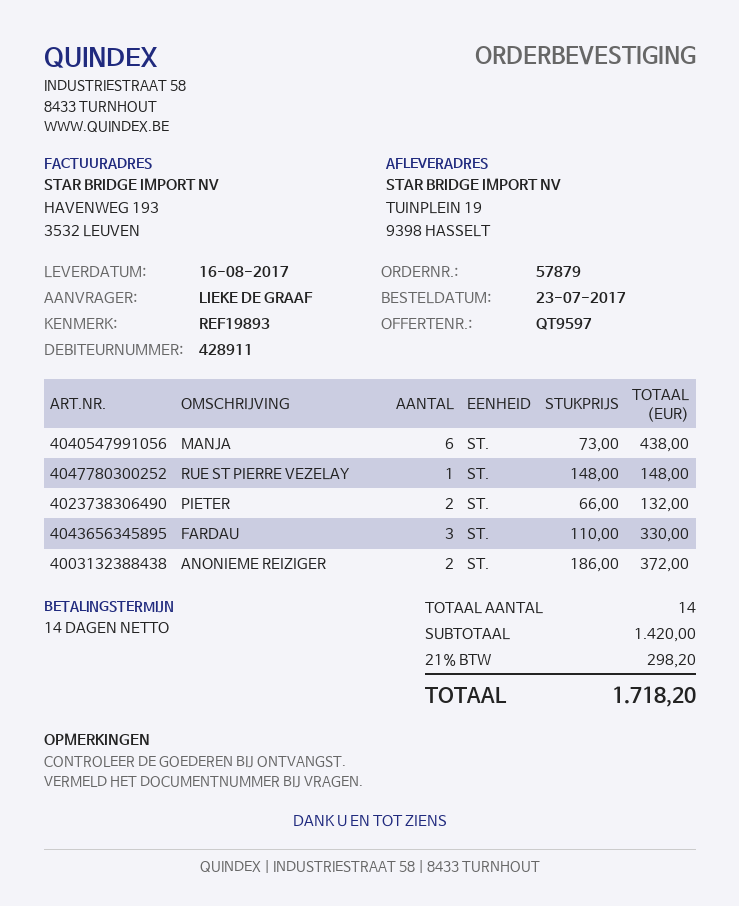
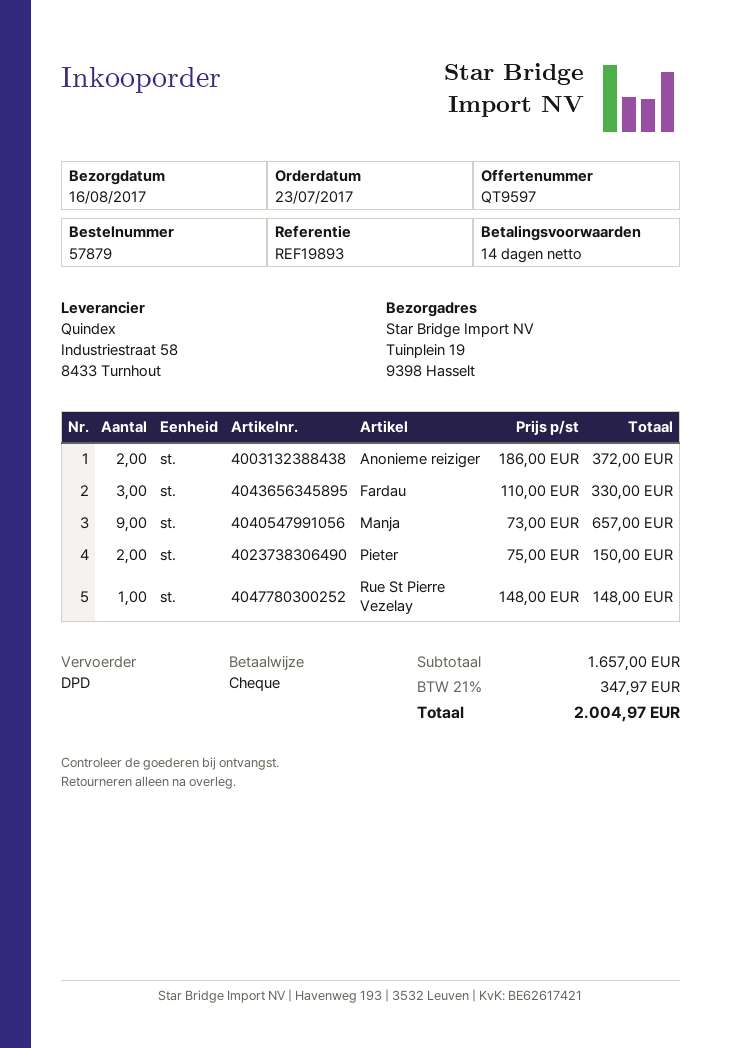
MANJA: 6 x 73.00 = 438.00 -> 9 x 73.00 = 657.00
PIETER: 2 x 66.00 = 132.00 -> 2 x 75.00 = 150.00
subtotal: 1420.00 -> 1657.00
tax: 21% = 298.20 -> 21% = 347.97
total: 1718.20 -> 2004.97

